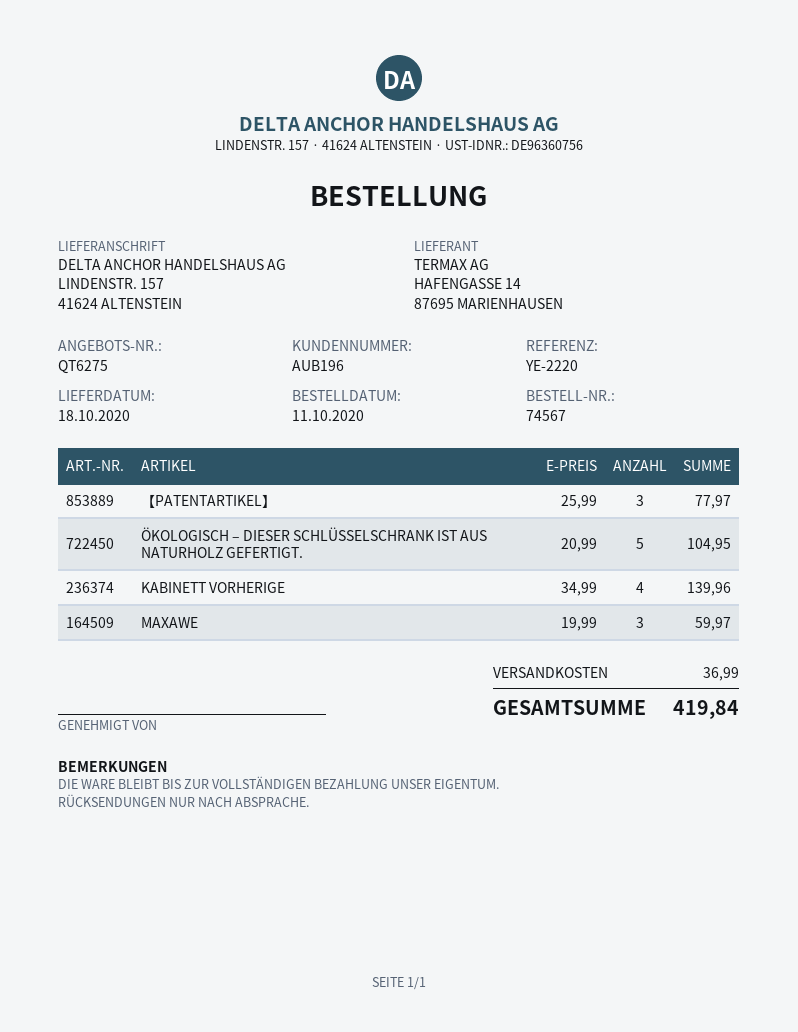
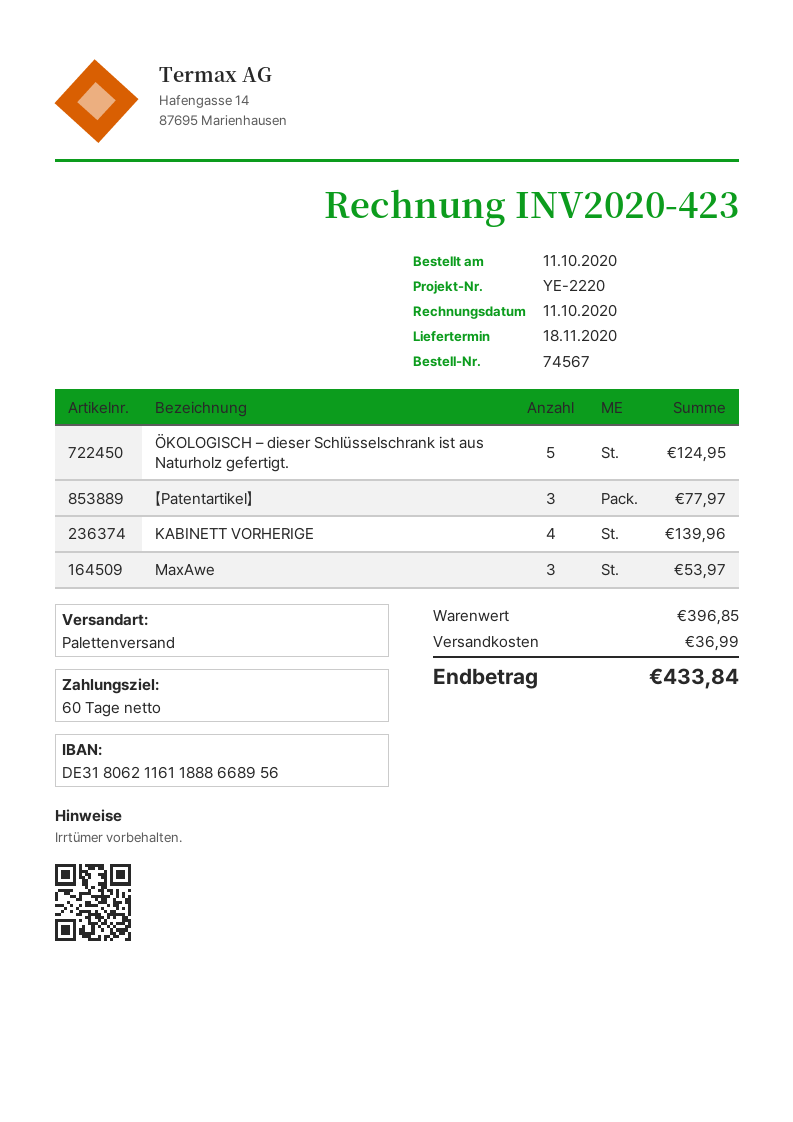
delivery date: 2020-10-18 -> 2020-11-18
ÖKOLOGISCH – DIESER SCHLÜSSELSCHRANK IST AUS NATURHOLZ GEFERTIGT.: 5 for 104.95 -> 5 for 124.95
MAXAWE: 3 for 59.97 -> 3 for 53.97
total: 419.84 -> 433.84

